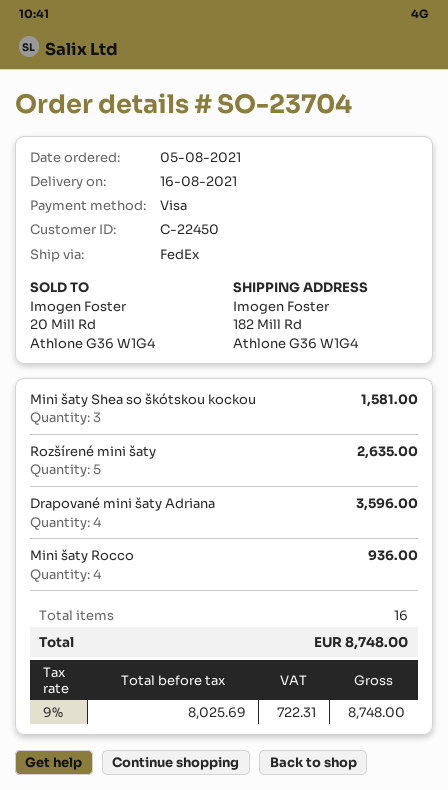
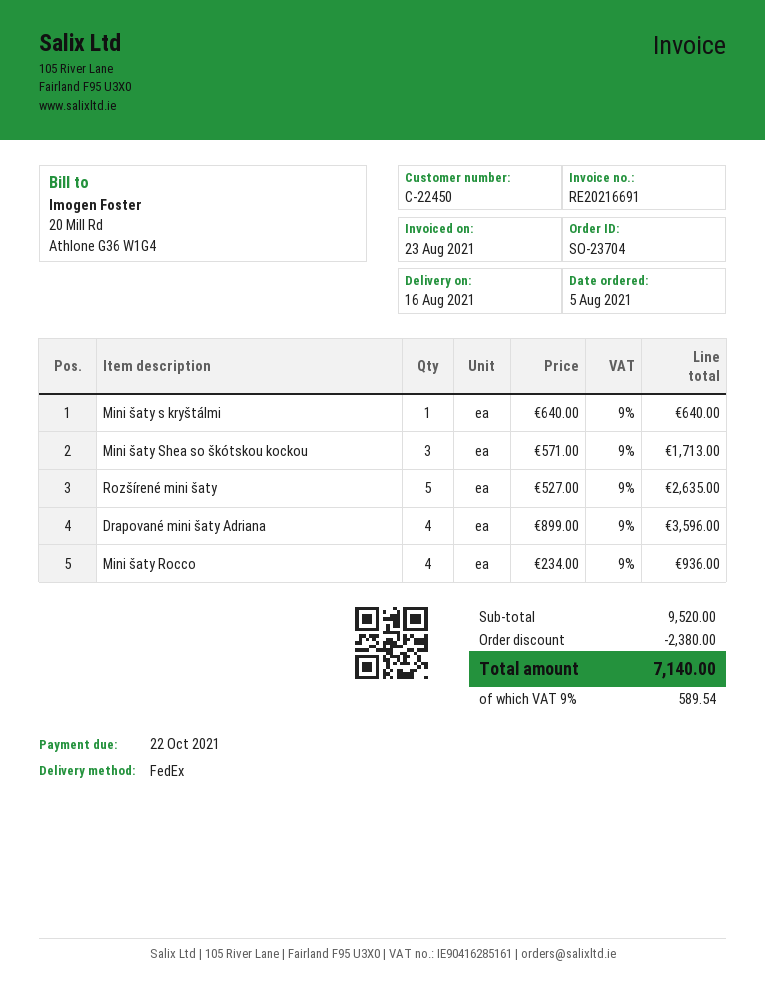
Mini šaty Shea so škótskou kockou: 3 for 1581.00 -> 3 for 1713.00
Mini šaty s kryštálmi: none -> 1 for 640.00
discount: none -> 2380.00
tax: 9% = 722.31 -> 9% = 589.54
total: 8748.00 -> 7140.00

